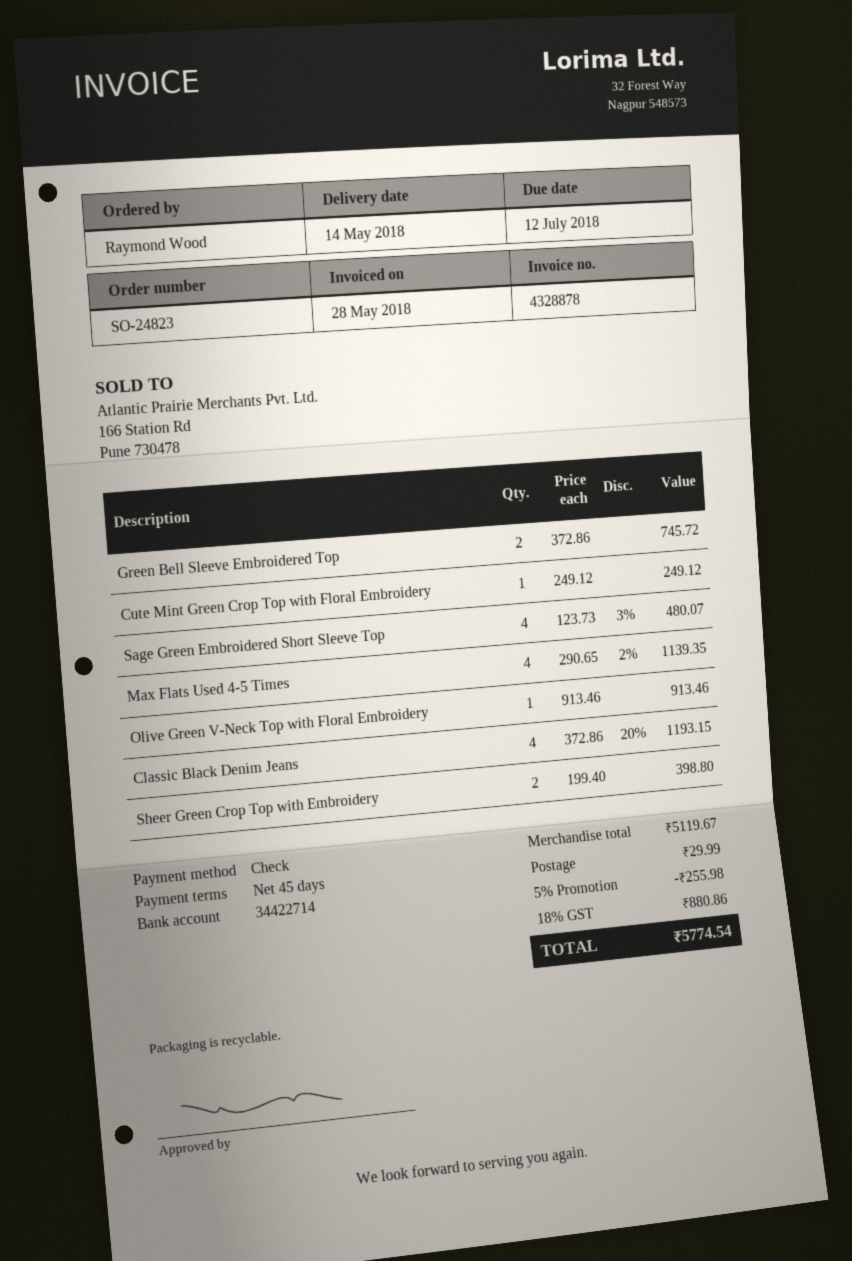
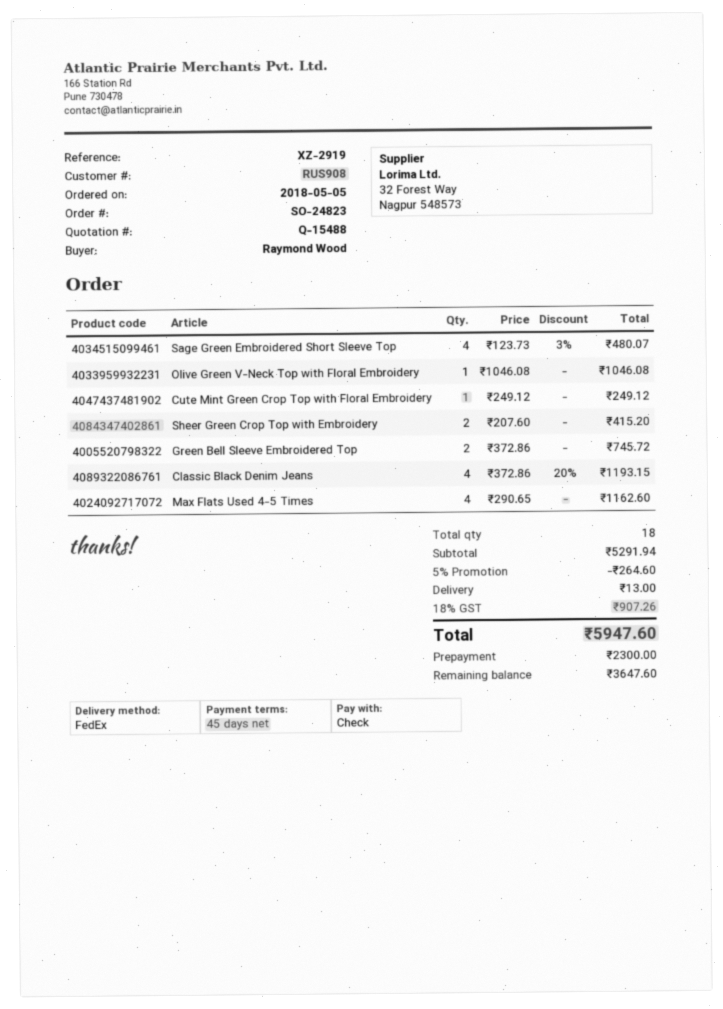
Max Flats Used 4-5 Times: 4 x 290.65 - 2% = 1139.35 -> 4 x 290.65 = 1162.60
Olive Green V-Neck Top with Floral Embroidery: 1 x 913.46 = 913.46 -> 1 x 1046.08 = 1046.08
Sheer Green Crop Top with Embroidery: 2 x 199.40 = 398.80 -> 2 x 207.60 = 415.20
subtotal: 5119.67 -> 5291.94
discount: 5% = 255.98 -> 5% = 264.60
shipping: 29.99 -> 13.00
tax: 18% = 880.86 -> 18% = 907.26
total: 5774.54 -> 5947.60

